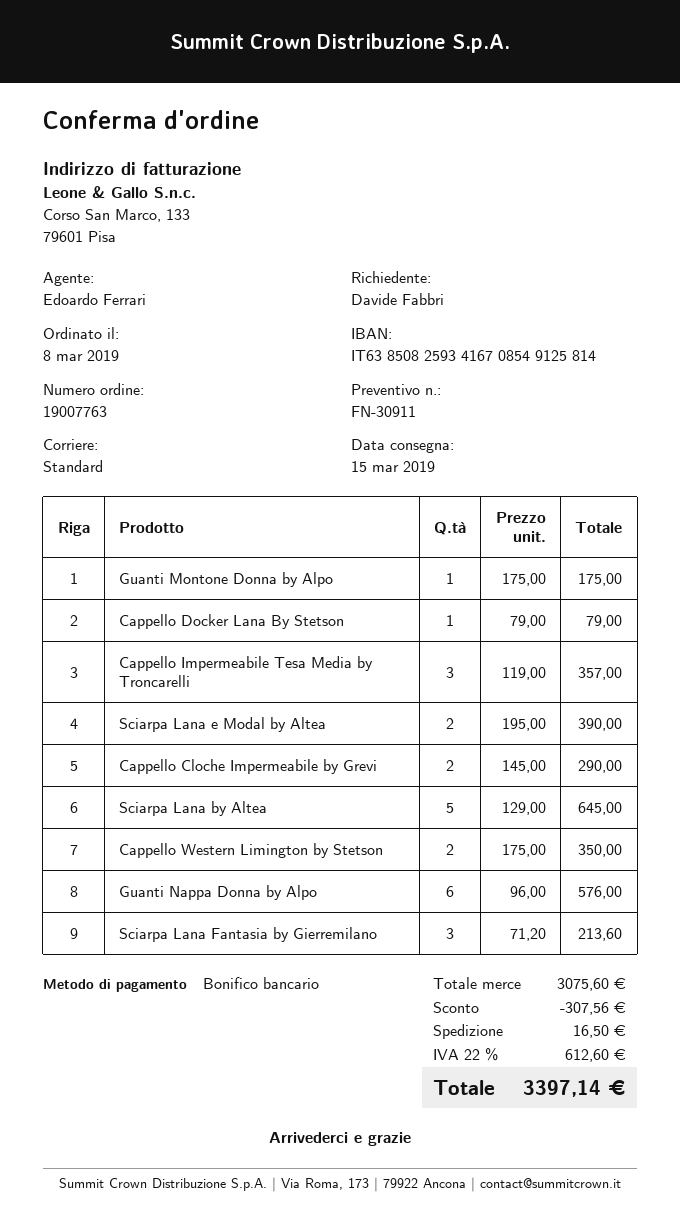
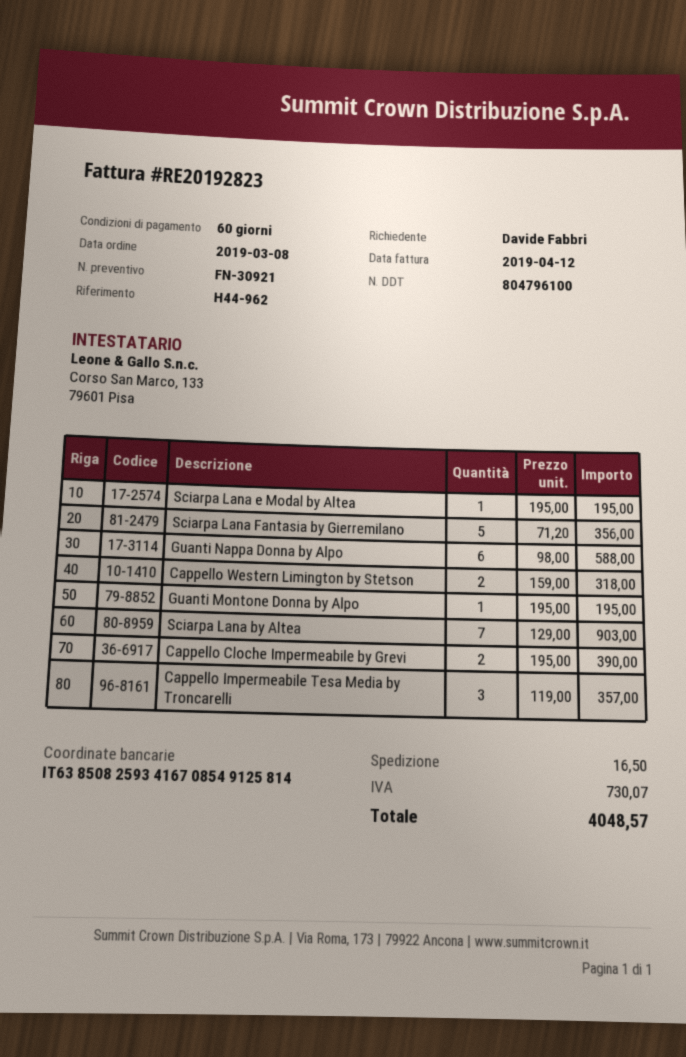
quote number: FN-30911 -> FN-30921
Guanti Montone Donna by Alpo: 1 x 175.00 = 175.00 -> 1 x 195.00 = 195.00
Cappello Docker Lana By Stetson: 1 x 79.00 = 79.00 -> none
Sciarpa Lana e Modal by Altea: 2 x 195.00 = 390.00 -> 1 x 195.00 = 195.00
Cappello Cloche Impermeabile by Grevi: 2 x 145.00 = 290.00 -> 2 x 195.00 = 390.00
Sciarpa Lana by Altea: 5 x 129.00 = 645.00 -> 7 x 129.00 = 903.00
Cappello Western Limington by Stetson: 2 x 175.00 = 350.00 -> 2 x 159.00 = 318.00
Guanti Nappa Donna by Alpo: 6 x 96.00 = 576.00 -> 6 x 98.00 = 588.00
Sciarpa Lana Fantasia by Gierremilano: 3 x 71.20 = 213.60 -> 5 x 71.20 = 356.00
discount: 307.56 -> none
tax: 612.60 -> 730.07
total: 3397.14 -> 4048.57

